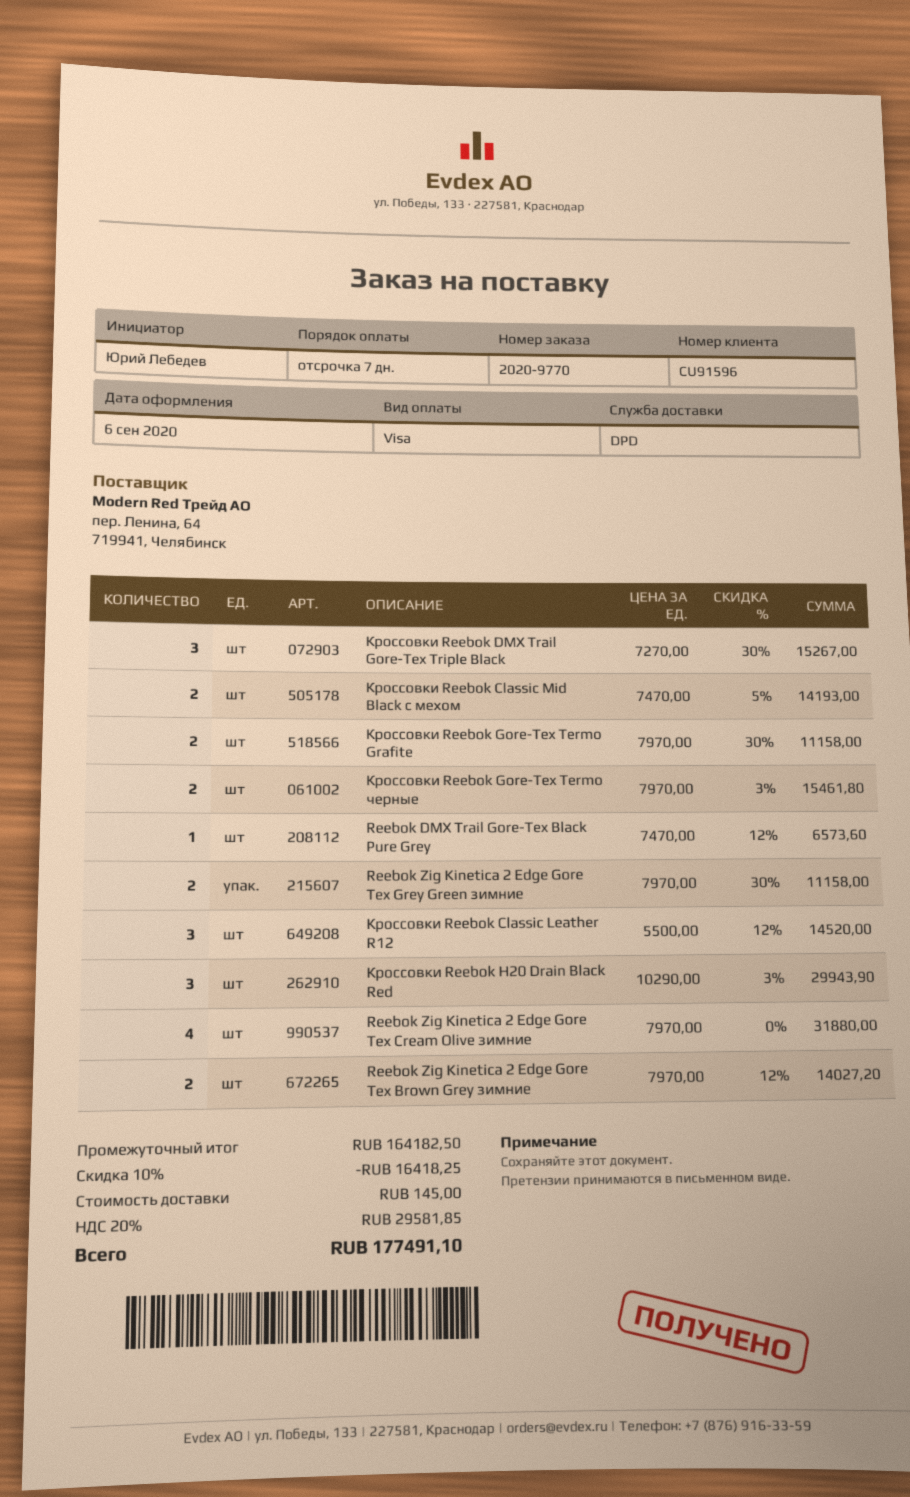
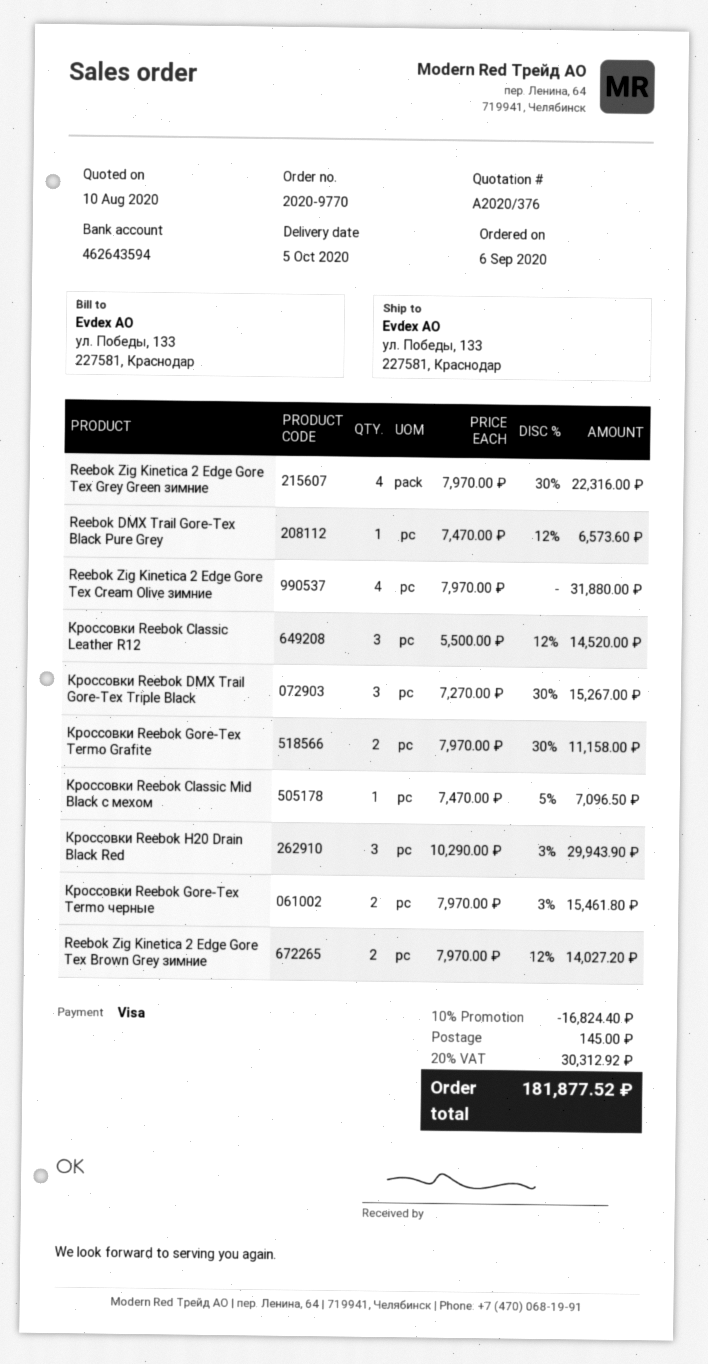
Кроссовки Reebok Classic Mid Black с мехом: 2 x 7470.00 - 5% = 14193.00 -> 1 x 7470.00 - 5% = 7096.50
Reebok Zig Kinetica 2 Edge Gore Tex Grey Green зимние: 2 x 7970.00 - 30% = 11158.00 -> 4 x 7970.00 - 30% = 22316.00
discount: 10% = 16418.25 -> 10% = 16824.40
tax: 20% = 29581.85 -> 20% = 30312.92
total: 177491.10 -> 181877.52

